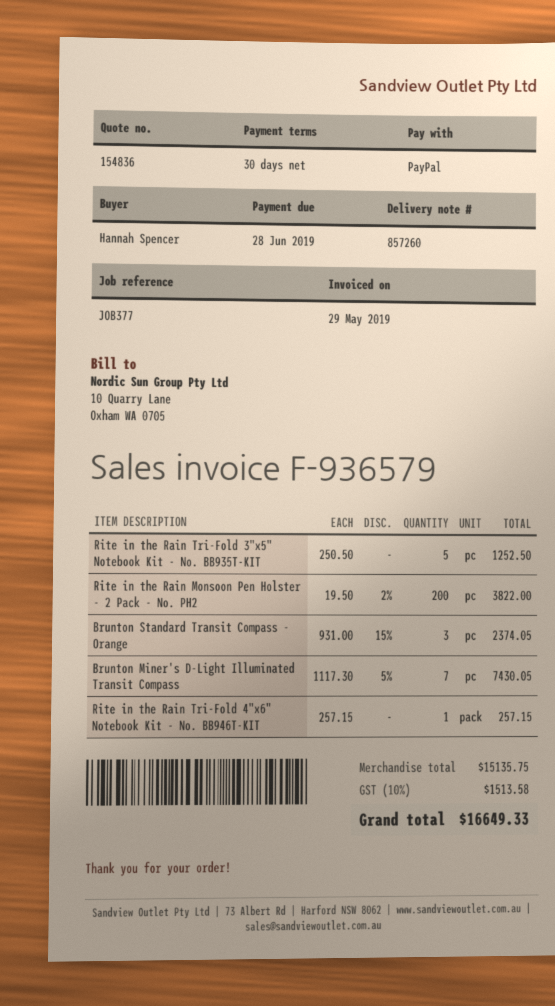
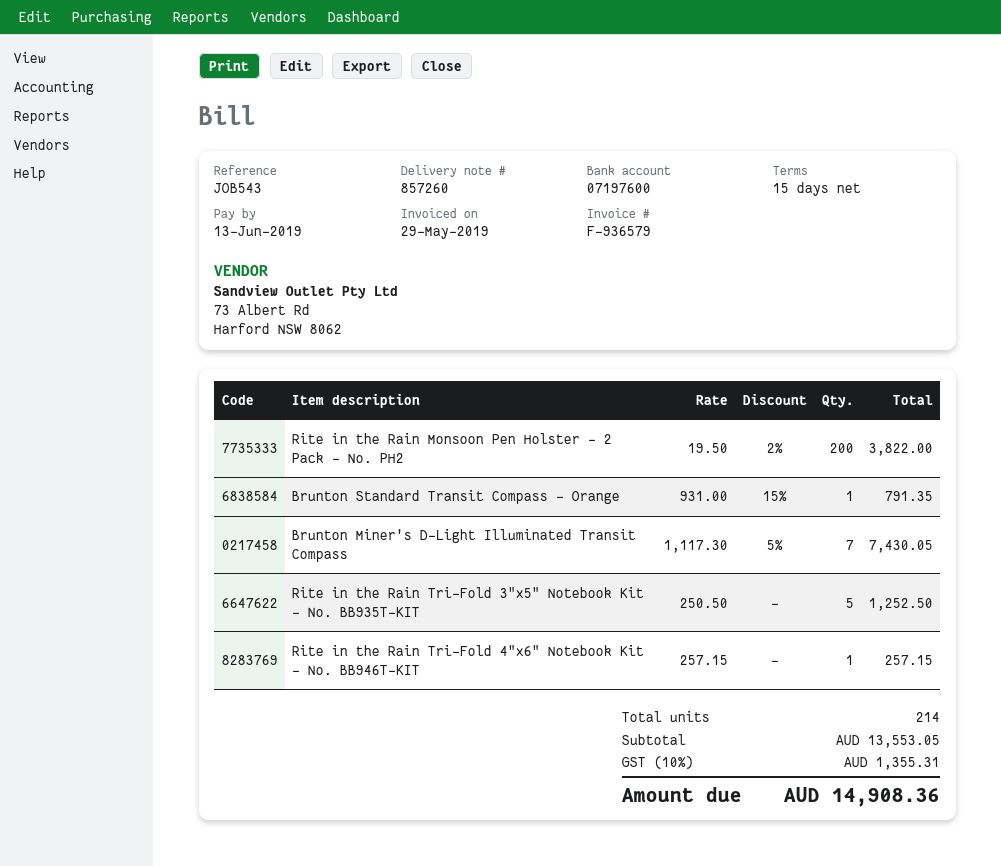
payment terms: 30 days -> 15 days
due date: 2019-06-28 -> 2019-06-13
reference: JOB377 -> JOB543
Brunton Standard Transit Compass - Orange: 3 x 931.00 - 15% = 2374.05 -> 1 x 931.00 - 15% = 791.35
subtotal: 15135.75 -> 13553.05
tax: 10% = 1513.58 -> 10% = 1355.31
total: 16649.33 -> 14908.36

